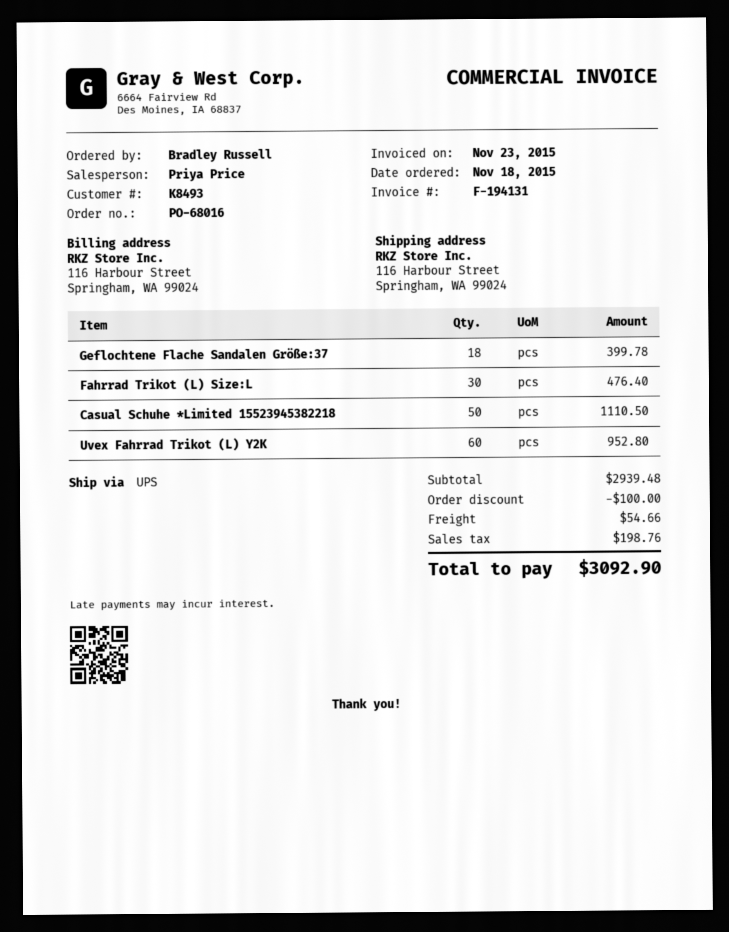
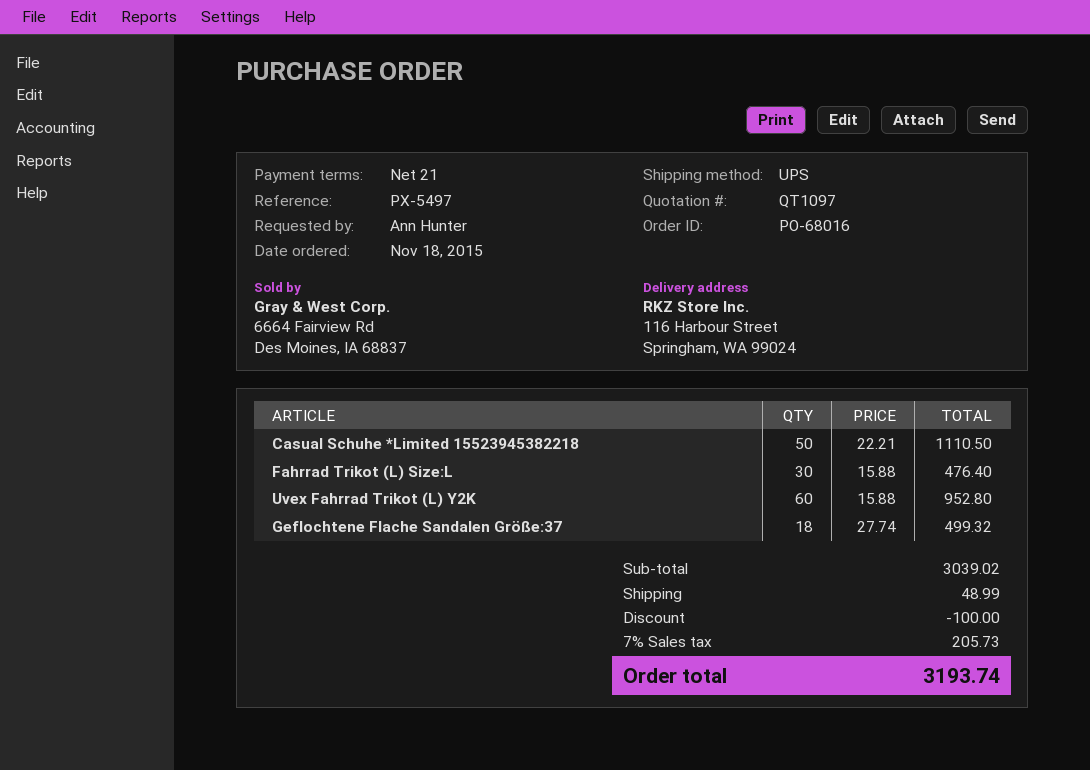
ordered by: Bradley Russell -> Ann Hunter
Geflochtene Flache Sandalen Größe:37: 18 for 399.78 -> 18 for 499.32
subtotal: 2939.48 -> 3039.02
shipping: 54.66 -> 48.99
tax: 198.76 -> 205.73
total: 3092.90 -> 3193.74

